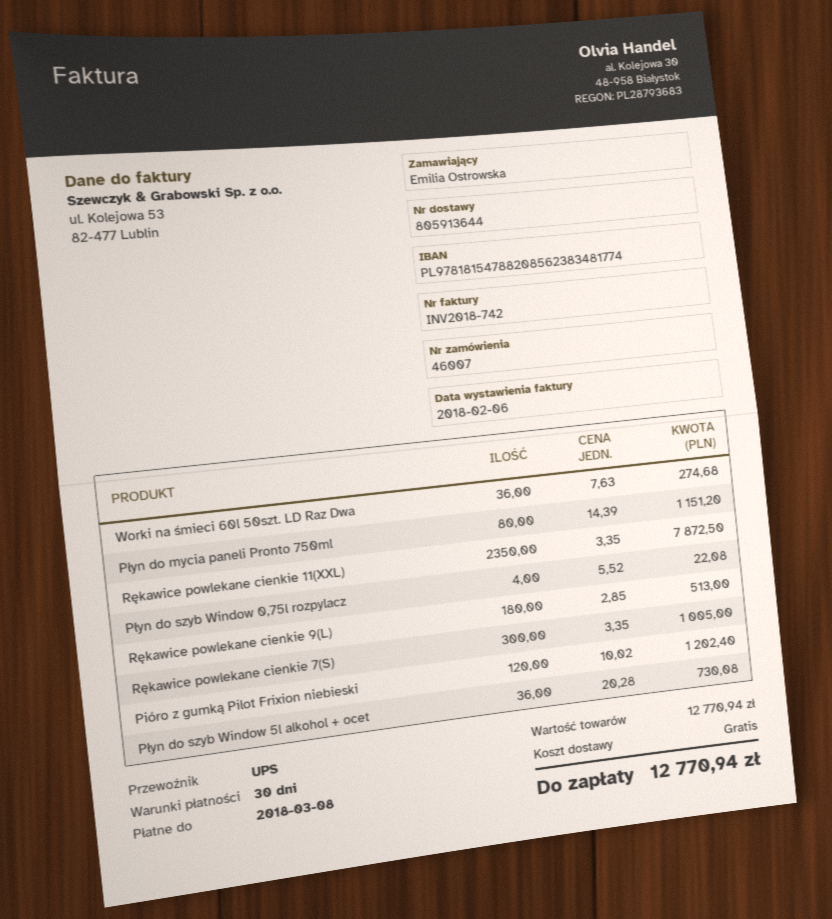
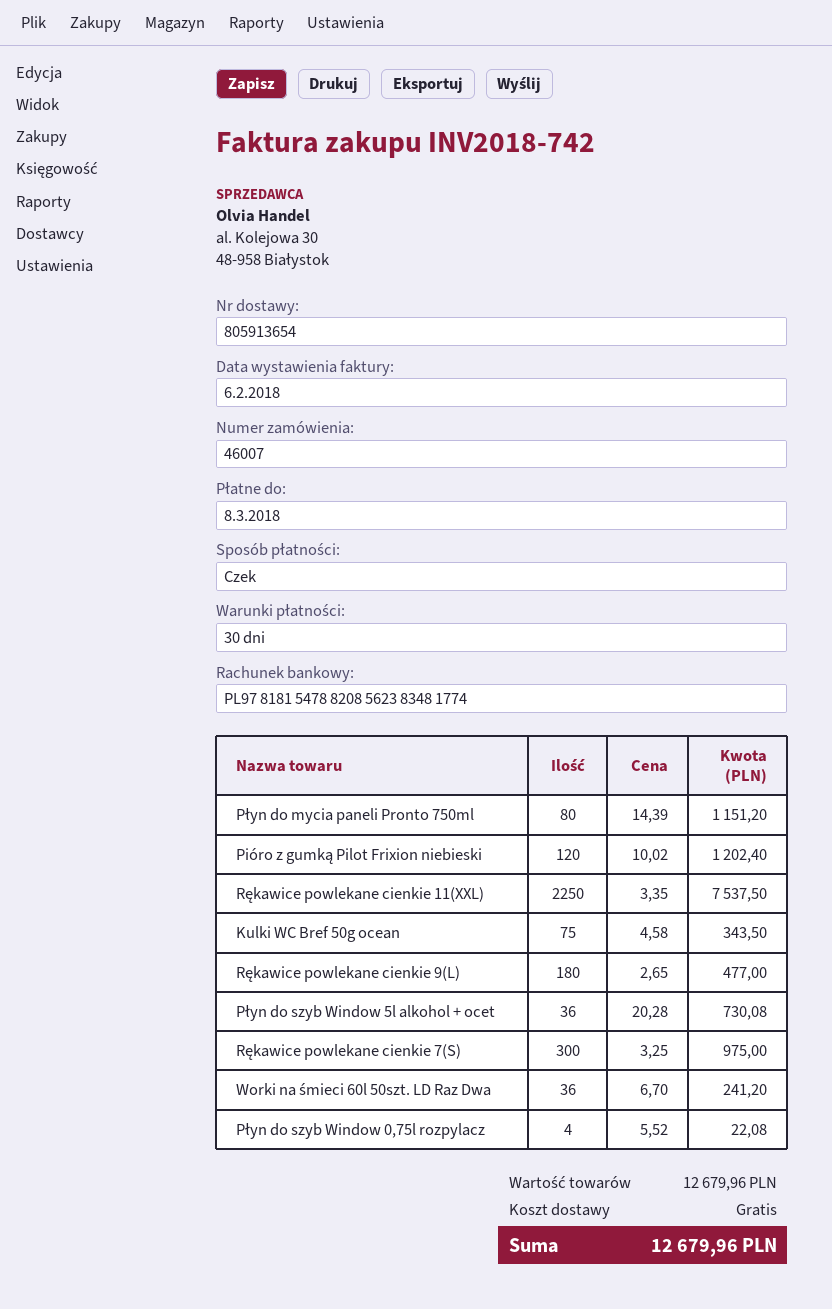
delivery note number: 805913644 -> 805913654
Worki na śmieci 60l 50szt. LD Raz Dwa: 36 x 7.63 = 274.68 -> 36 x 6.70 = 241.20
Rękawice powlekane cienkie 11(XXL): 2350 x 3.35 = 7872.50 -> 2250 x 3.35 = 7537.50
Rękawice powlekane cienkie 9(L): 180 x 2.85 = 513.00 -> 180 x 2.65 = 477.00
Rękawice powlekane cienkie 7(S): 300 x 3.35 = 1005.00 -> 300 x 3.25 = 975.00
Kulki WC Bref 50g ocean: none -> 75 x 4.58 = 343.50
subtotal: 12770.94 -> 12679.96
total: 12770.94 -> 12679.96

